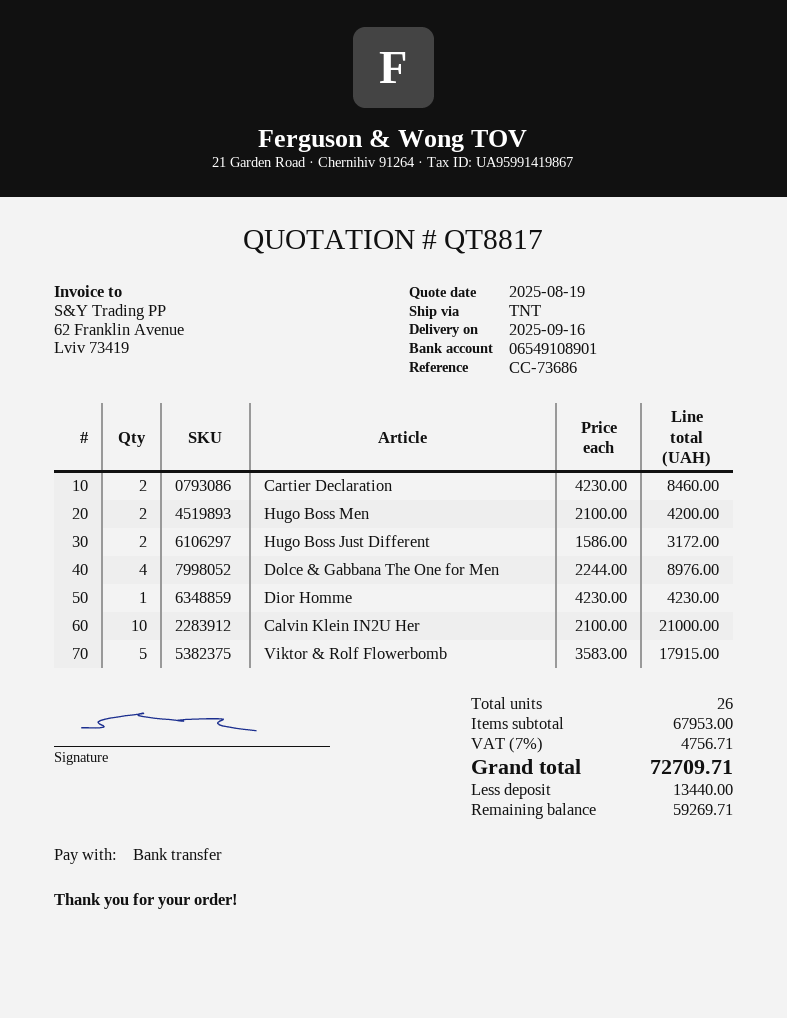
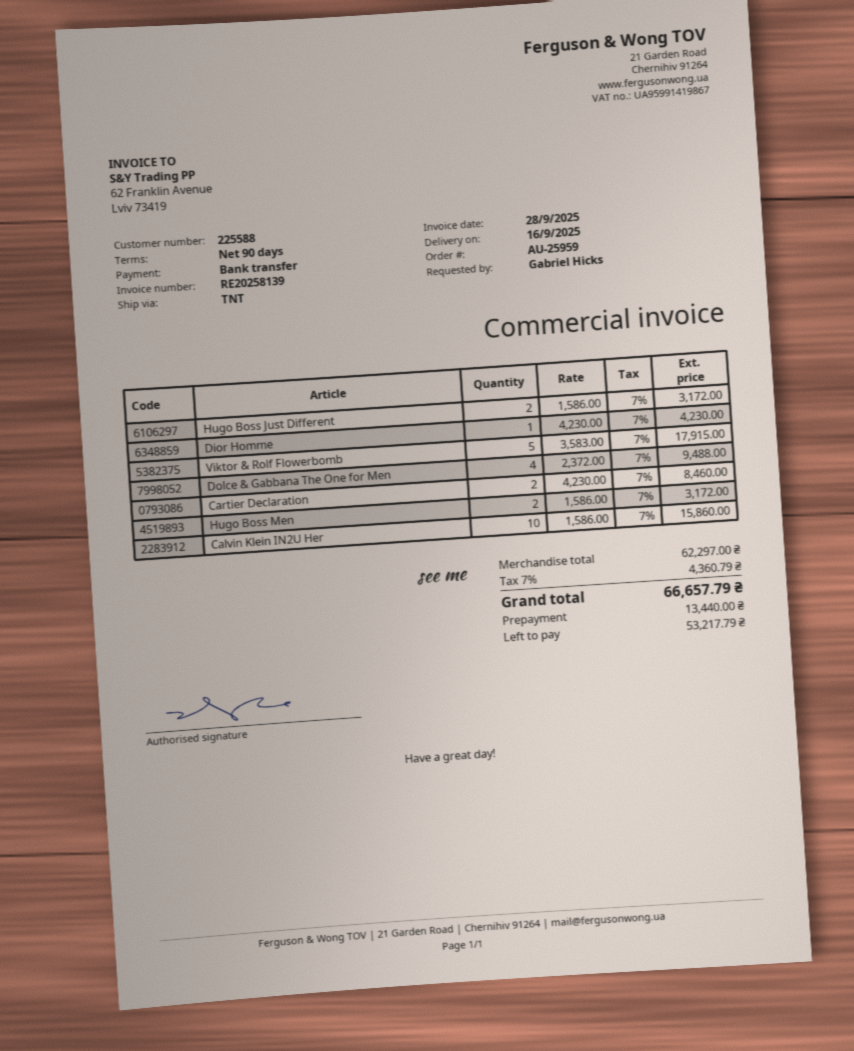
Hugo Boss Men: 2 x 2100.00 = 4200.00 -> 2 x 1586.00 = 3172.00
Dolce & Gabbana The One for Men: 4 x 2244.00 = 8976.00 -> 4 x 2372.00 = 9488.00
Calvin Klein IN2U Her: 10 x 2100.00 = 21000.00 -> 10 x 1586.00 = 15860.00
subtotal: 67953.00 -> 62297.00
tax: 7% = 4756.71 -> 7% = 4360.79
total: 72709.71 -> 66657.79
balance: 59269.71 -> 53217.79

